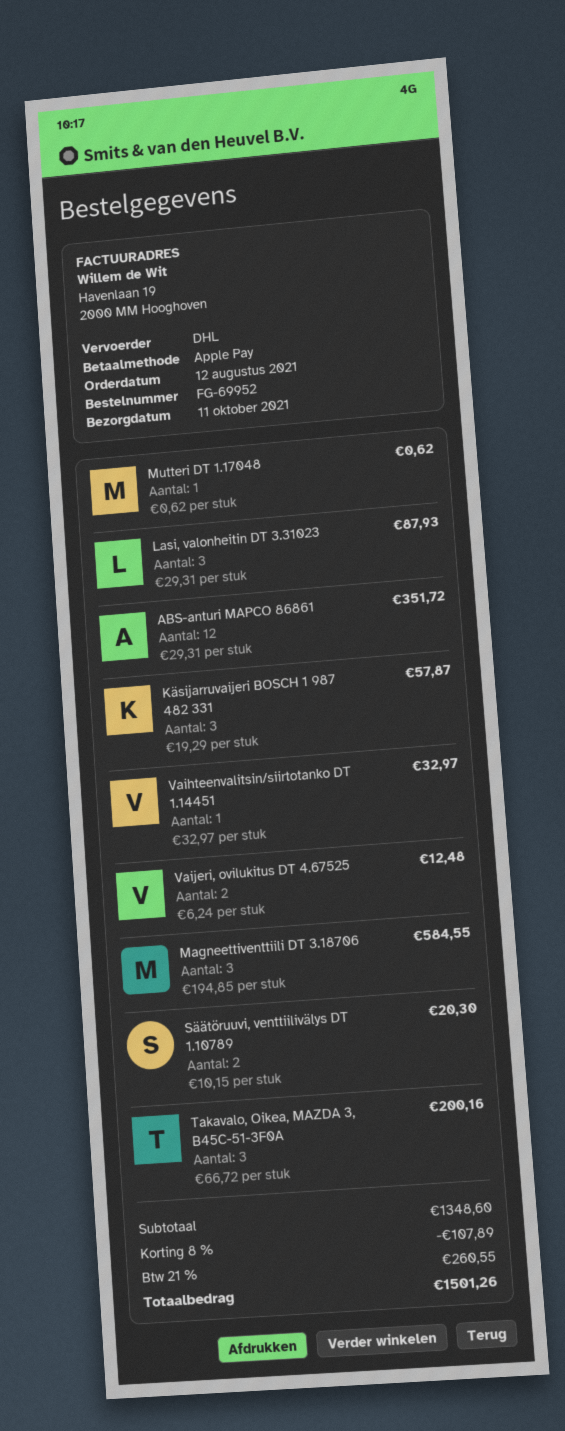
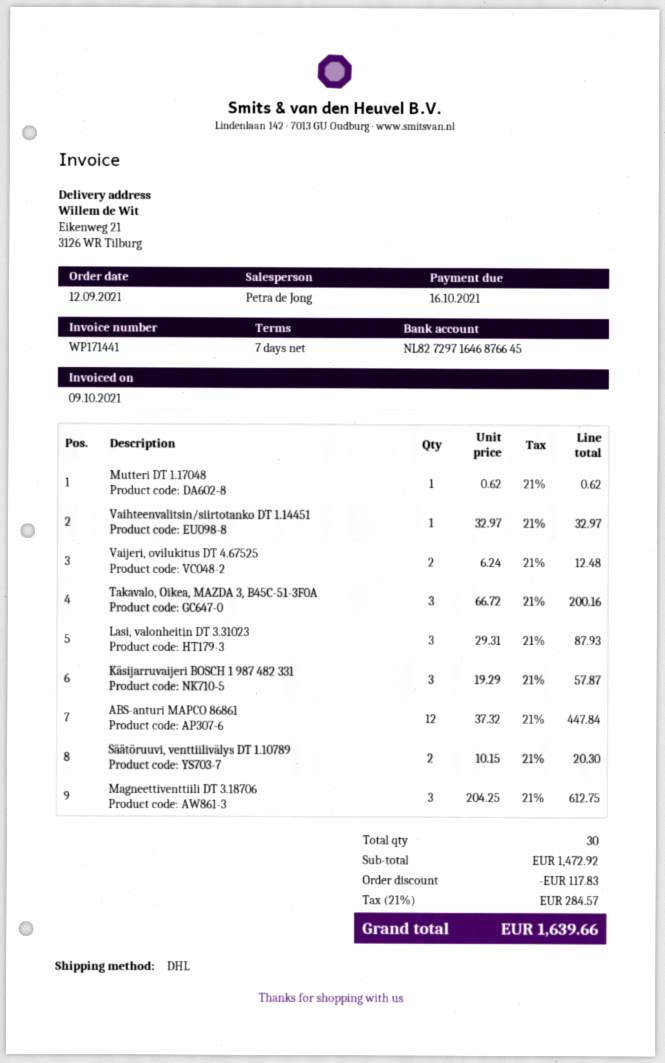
order date: 2021-08-12 -> 2021-09-12
ABS-anturi MAPCO 86861: 12 x 29.31 = 351.72 -> 12 x 37.32 = 447.84
Magneettiventtiili DT 3.18706: 3 x 194.85 = 584.55 -> 3 x 204.25 = 612.75
subtotal: 1348.60 -> 1472.92
discount: 107.89 -> 117.83
tax: 21% = 260.55 -> 21% = 284.57
total: 1501.26 -> 1639.66

